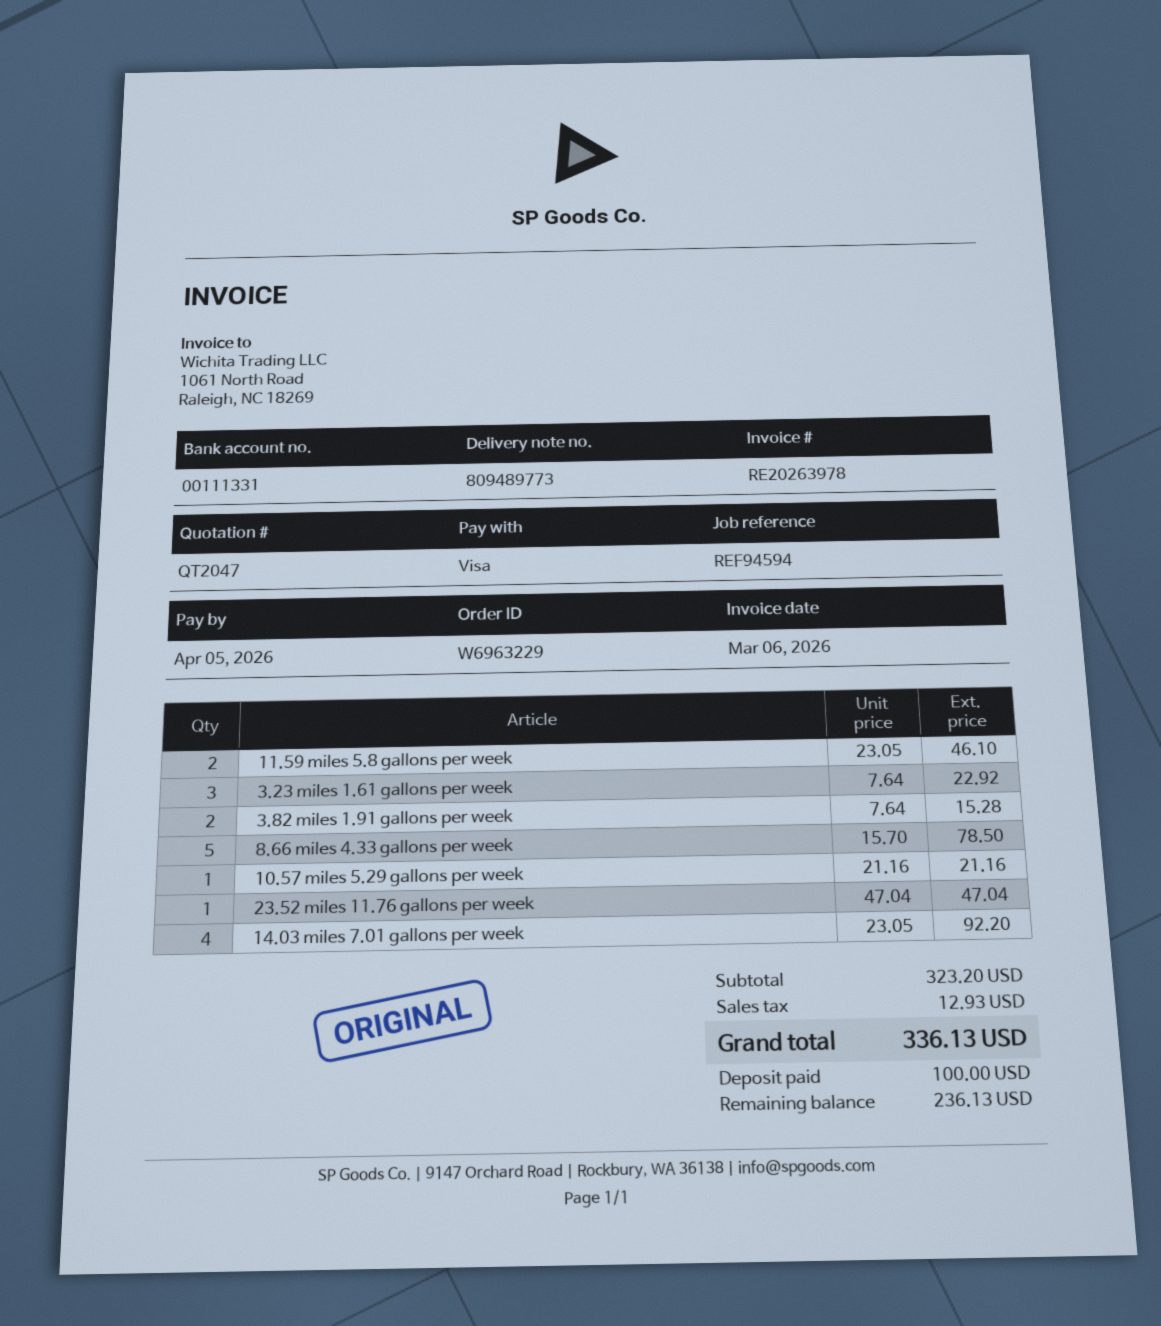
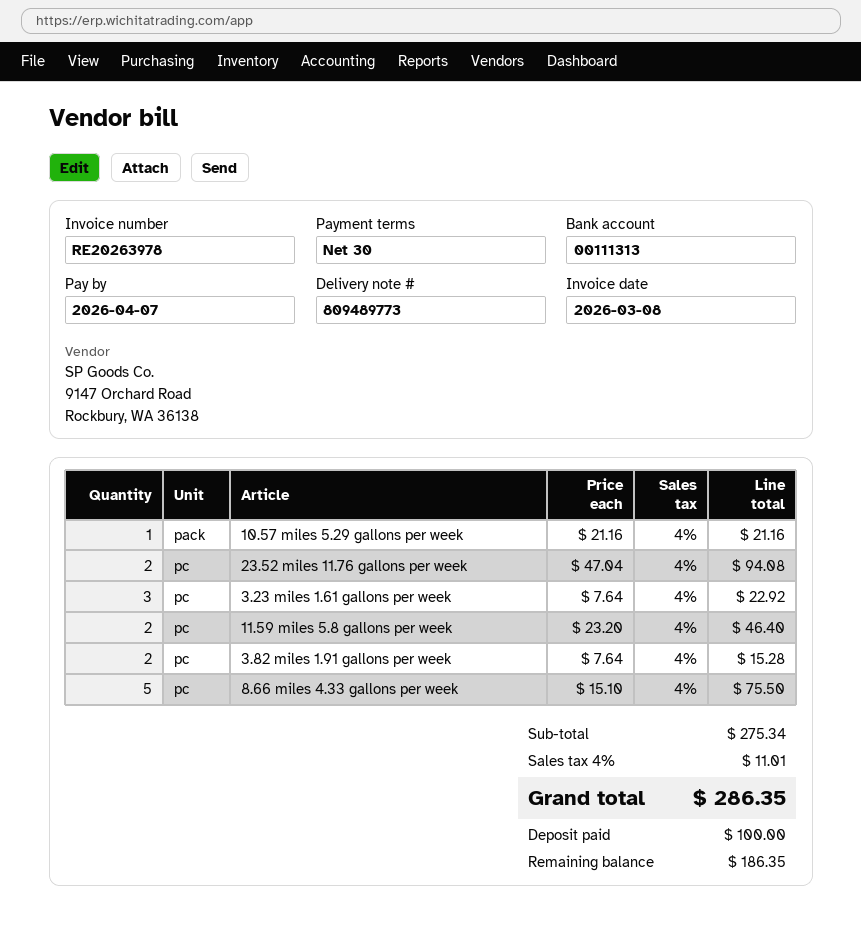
invoice date: 2026-03-06 -> 2026-03-08
due date: 2026-04-05 -> 2026-04-07
bank account: 00111331 -> 00111313
11.59 miles 5.8 gallons per week: 2 x 23.05 = 46.10 -> 2 x 23.20 = 46.40
8.66 miles 4.33 gallons per week: 5 x 15.70 = 78.50 -> 5 x 15.10 = 75.50
23.52 miles 11.76 gallons per week: 1 x 47.04 = 47.04 -> 2 x 47.04 = 94.08
14.03 miles 7.01 gallons per week: 4 x 23.05 = 92.20 -> none
subtotal: 323.20 -> 275.34
tax: 12.93 -> 11.01
total: 336.13 -> 286.35
balance: 236.13 -> 186.35

